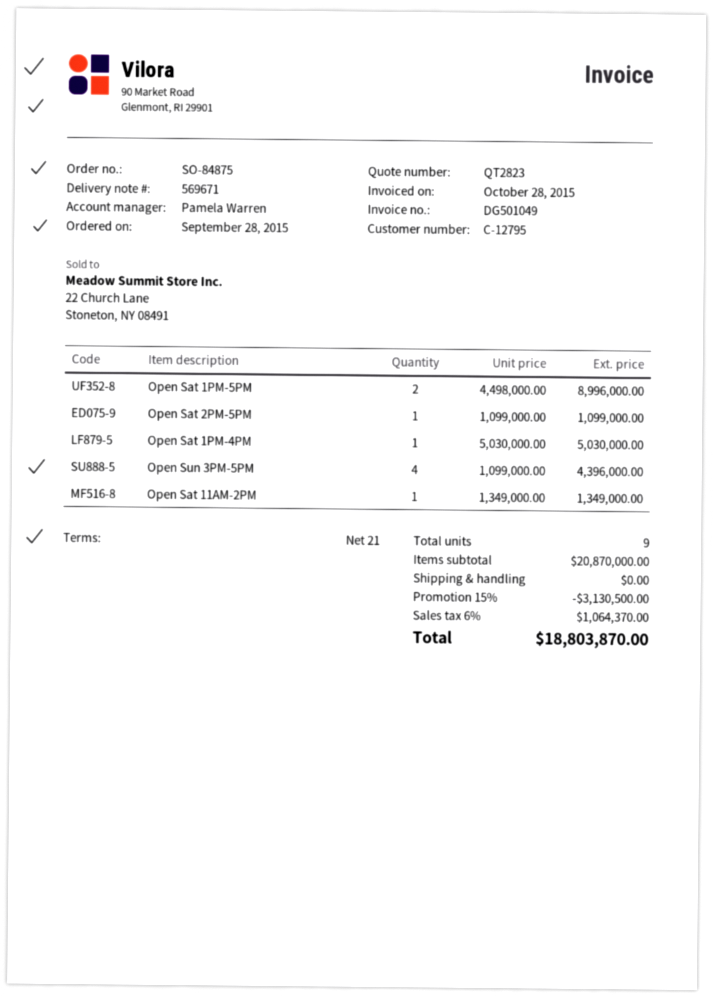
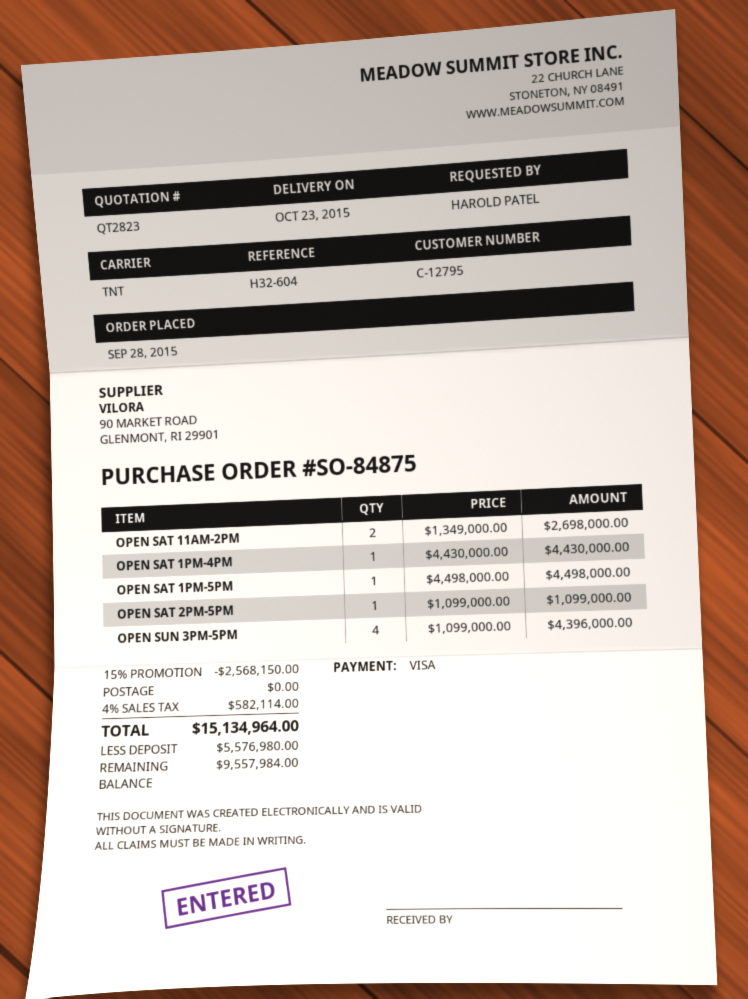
Open Sat 1PM-5PM: 2 x 4498000.00 = 8996000.00 -> 1 x 4498000.00 = 4498000.00
Open Sat 1PM-4PM: 1 x 5030000.00 = 5030000.00 -> 1 x 4430000.00 = 4430000.00
Open Sat 11AM-2PM: 1 x 1349000.00 = 1349000.00 -> 2 x 1349000.00 = 2698000.00
discount: 15% = 3130500.00 -> 15% = 2568150.00
tax: 6% = 1064370.00 -> 4% = 582114.00
total: 18803870.00 -> 15134964.00

